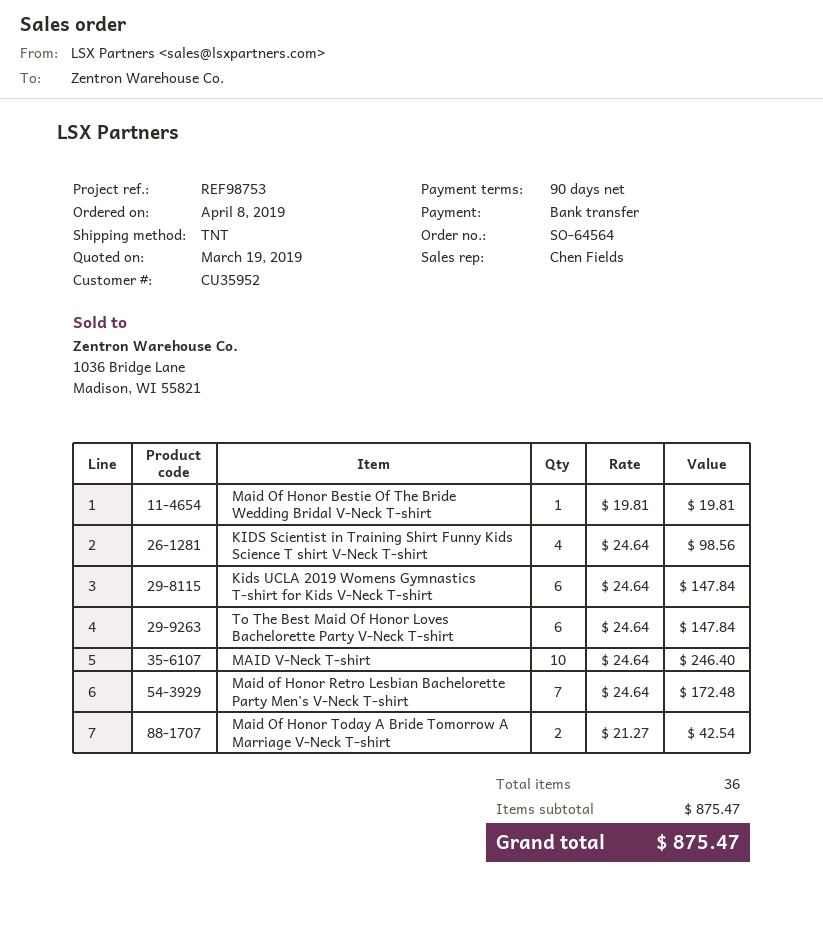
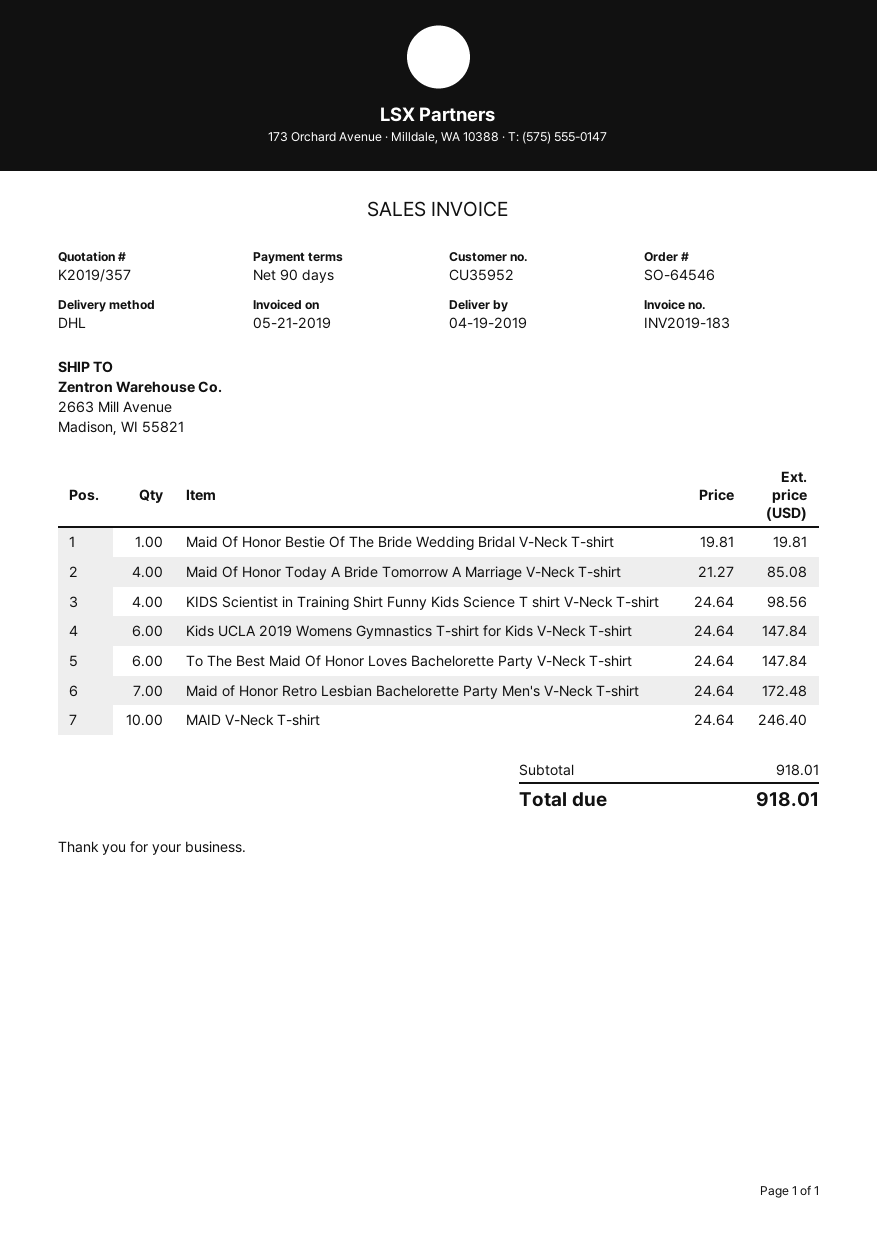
order number: SO-64564 -> SO-64546
shipping method: TNT -> DHL
Maid Of Honor Today A Bride Tomorrow A Marriage V-Neck T-shirt: 2 x 21.27 = 42.54 -> 4 x 21.27 = 85.08
subtotal: 875.47 -> 918.01
total: 875.47 -> 918.01

